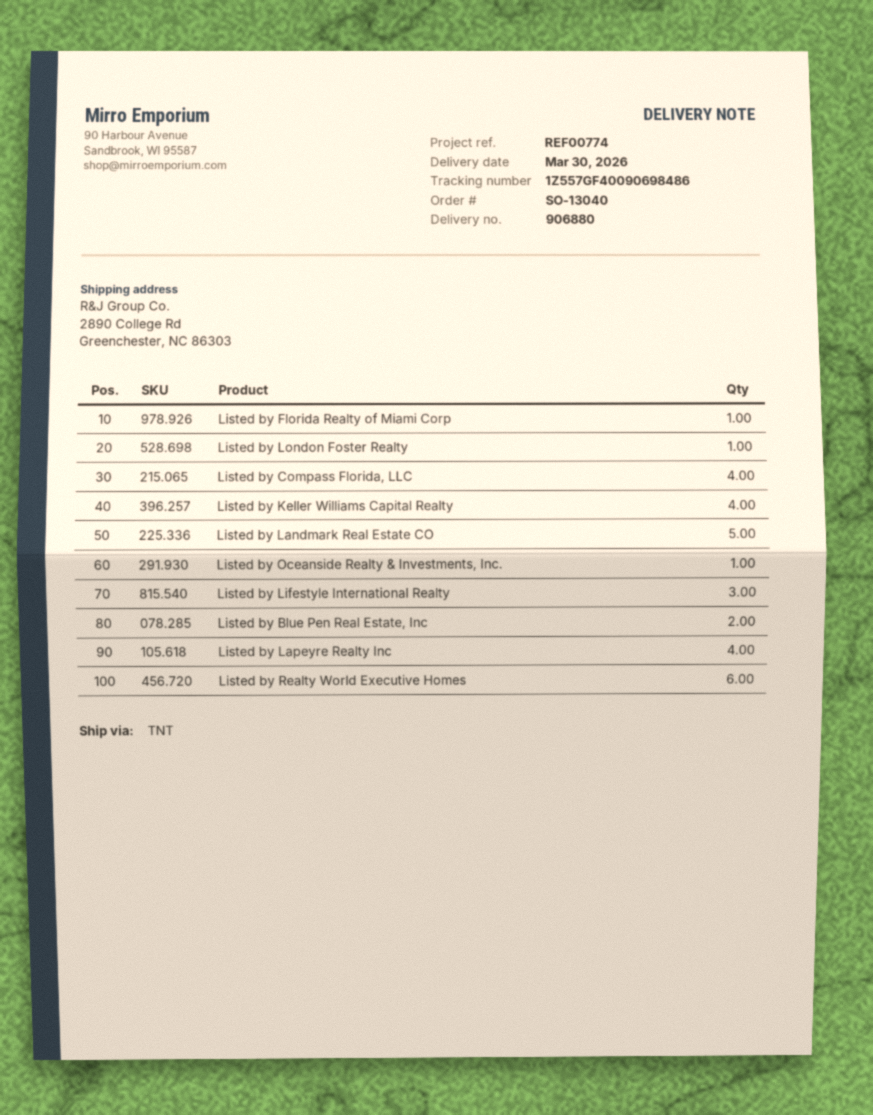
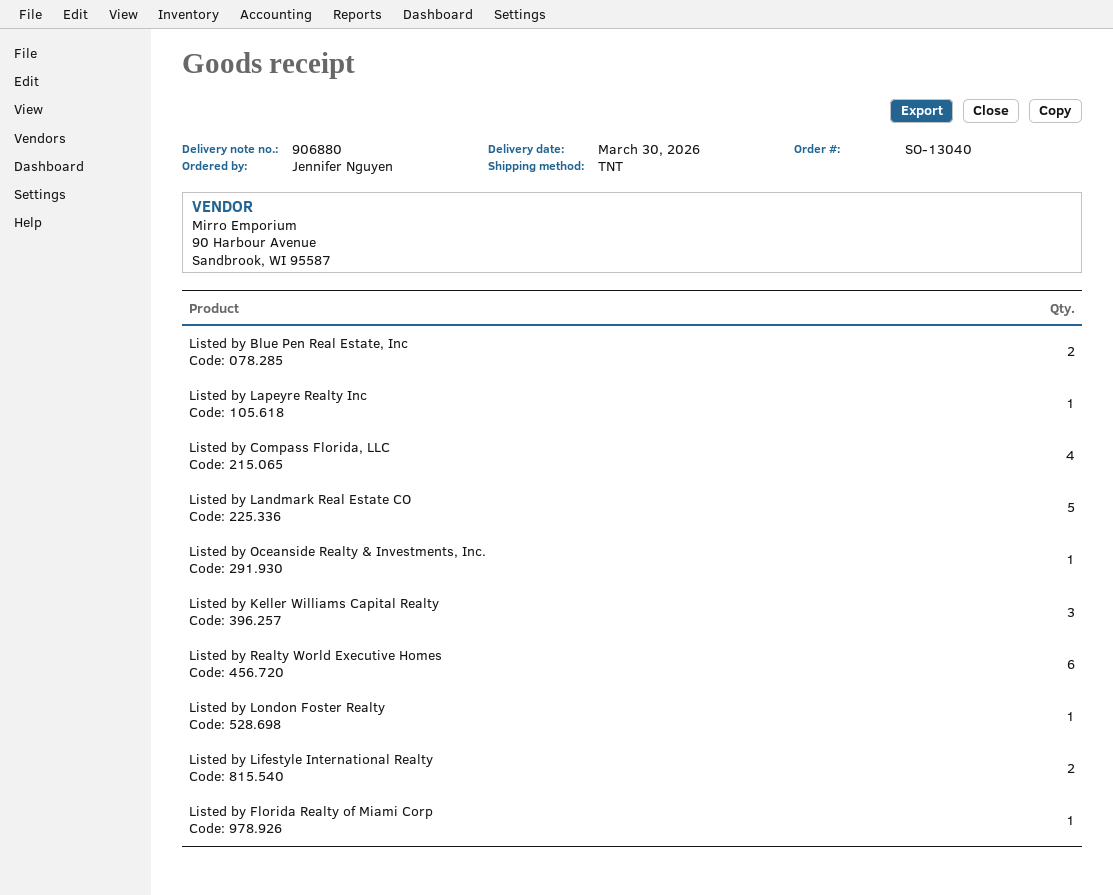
Listed by Keller Williams Capital Realty: 4 -> 3
Listed by Lifestyle International Realty: 3 -> 2
Listed by Lapeyre Realty Inc: 4 -> 1

